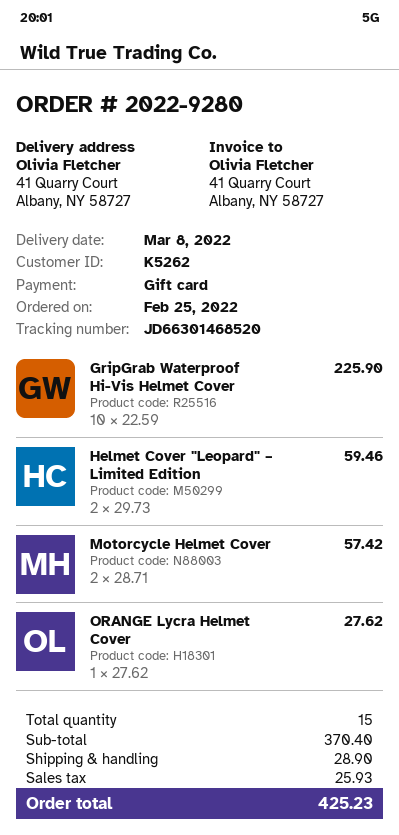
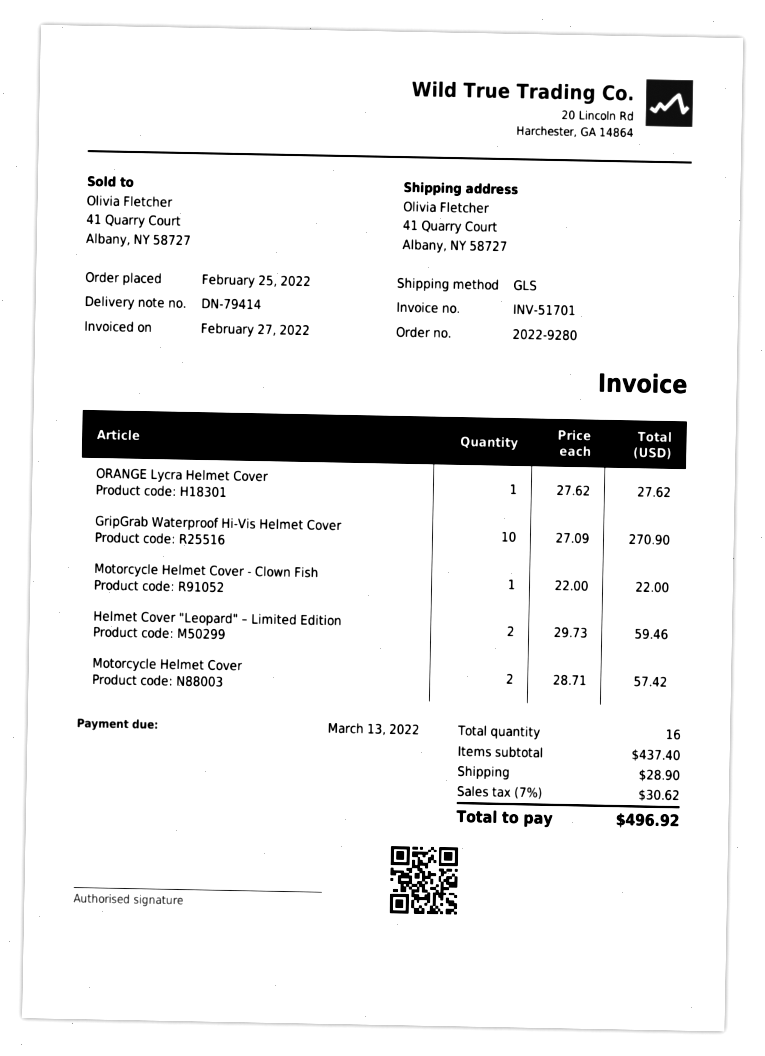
GripGrab Waterproof Hi-Vis Helmet Cover: 10 x 22.59 = 225.90 -> 10 x 27.09 = 270.90
Motorcycle Helmet Cover - Clown Fish: none -> 1 x 22.00 = 22.00
total quantity: 15 -> 16
subtotal: 370.40 -> 437.40
tax: 25.93 -> 30.62
total: 425.23 -> 496.92

